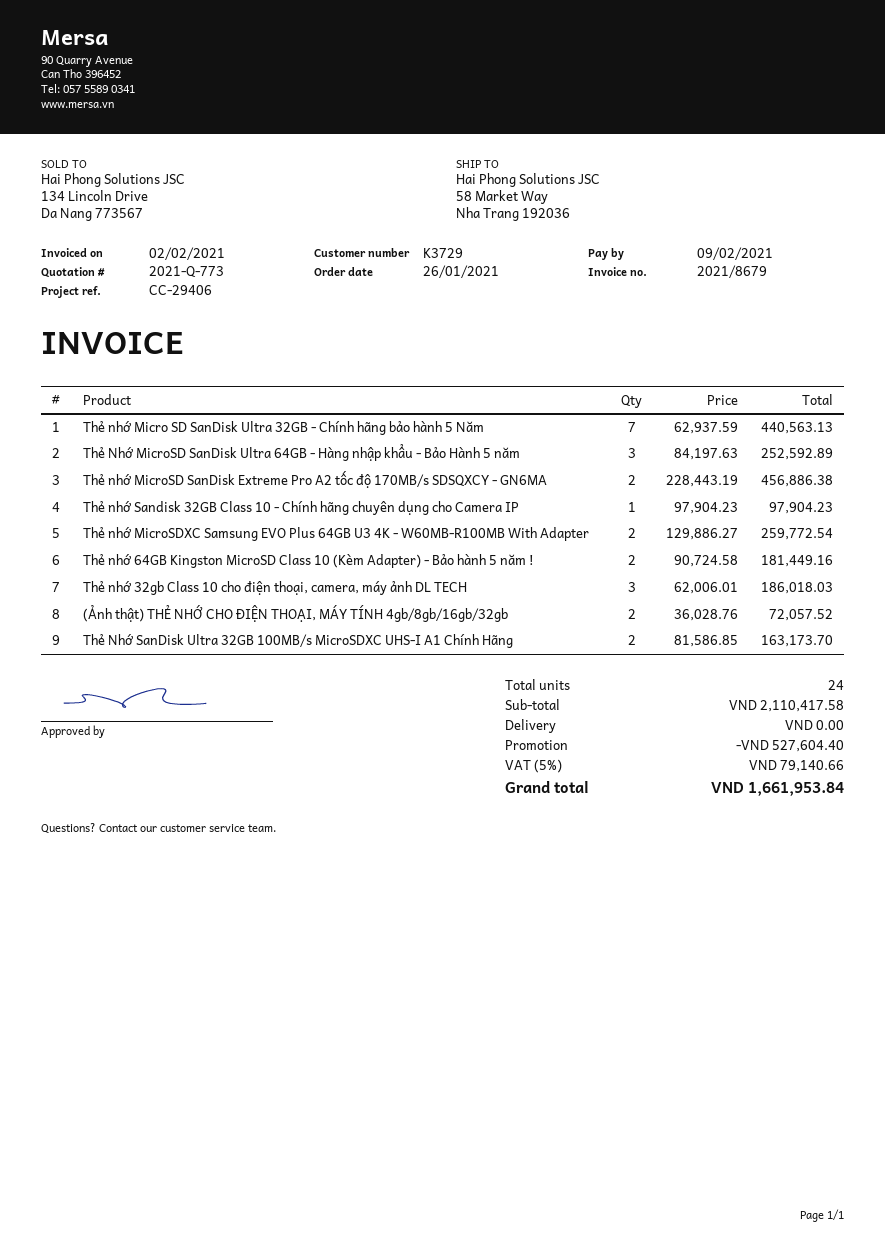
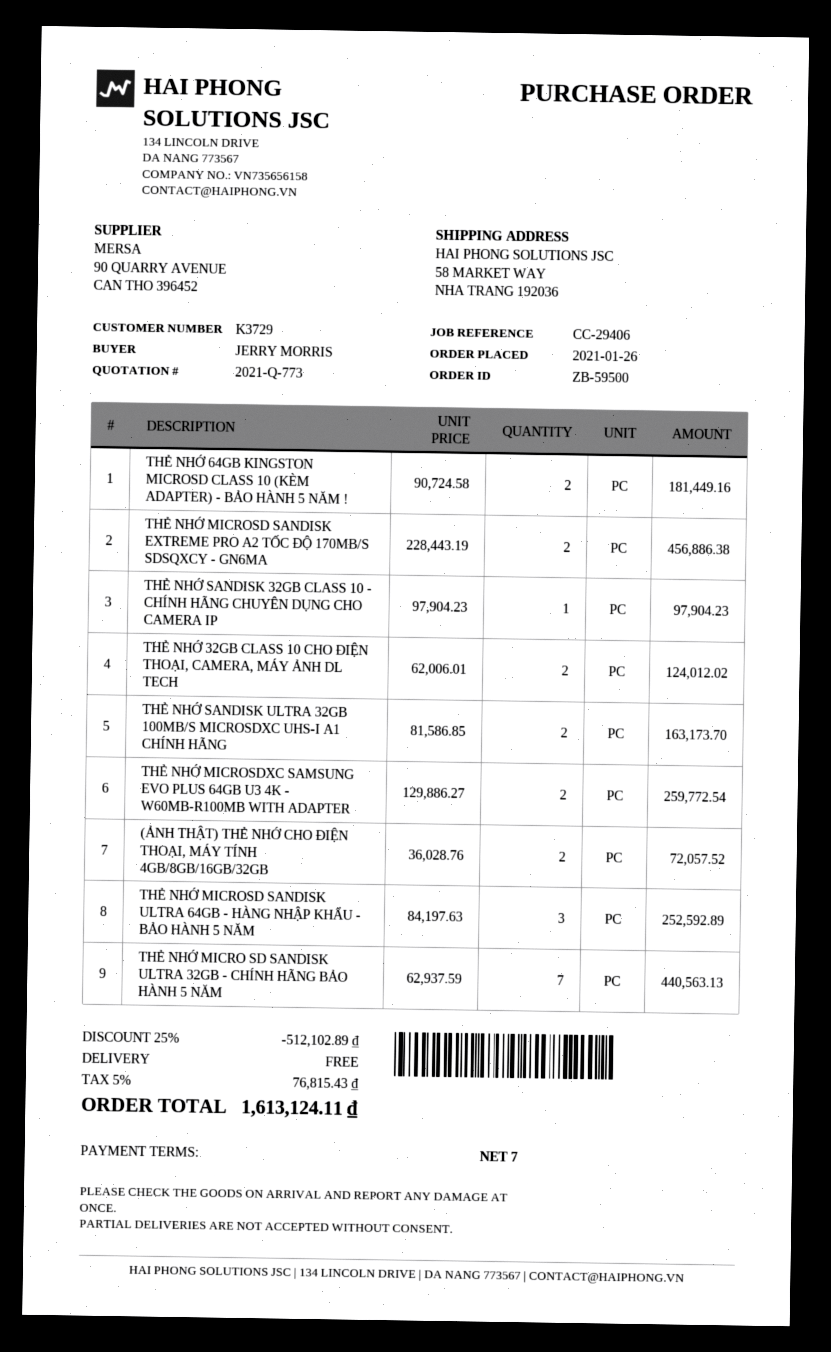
Thẻ nhớ 32gb Class 10 cho điện thoại, camera, máy ảnh DL TECH: 3 x 62006.01 = 186018.03 -> 2 x 62006.01 = 124012.02
discount: 527604.40 -> 512102.89
tax: 5% = 79140.66 -> 5% = 76815.43
total: 1661953.84 -> 1613124.11

